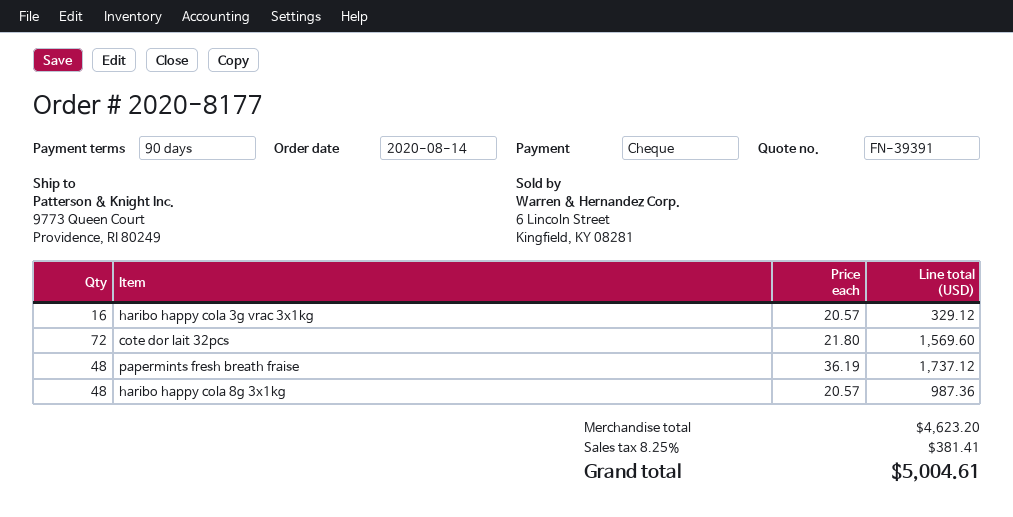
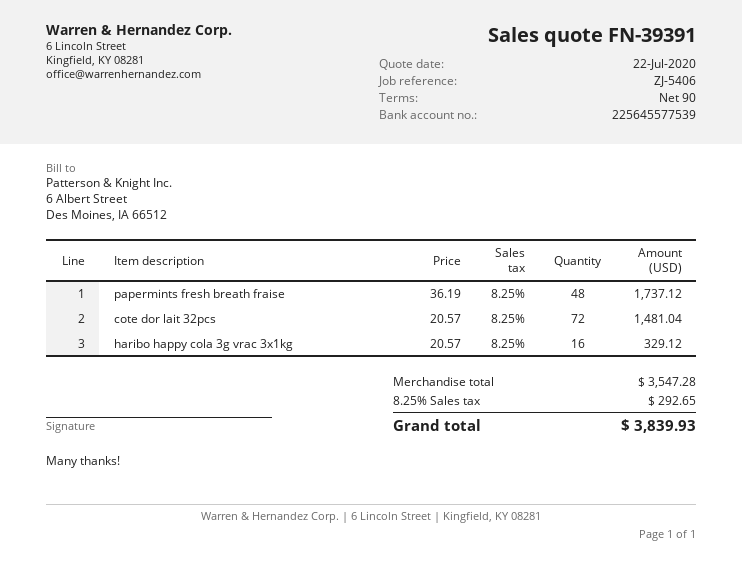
cote dor lait 32pcs: 72 x 21.80 = 1569.60 -> 72 x 20.57 = 1481.04
haribo happy cola 8g 3x1kg: 48 x 20.57 = 987.36 -> none
subtotal: 4623.20 -> 3547.28
tax: 8.25% = 381.41 -> 8.25% = 292.65
total: 5004.61 -> 3839.93

